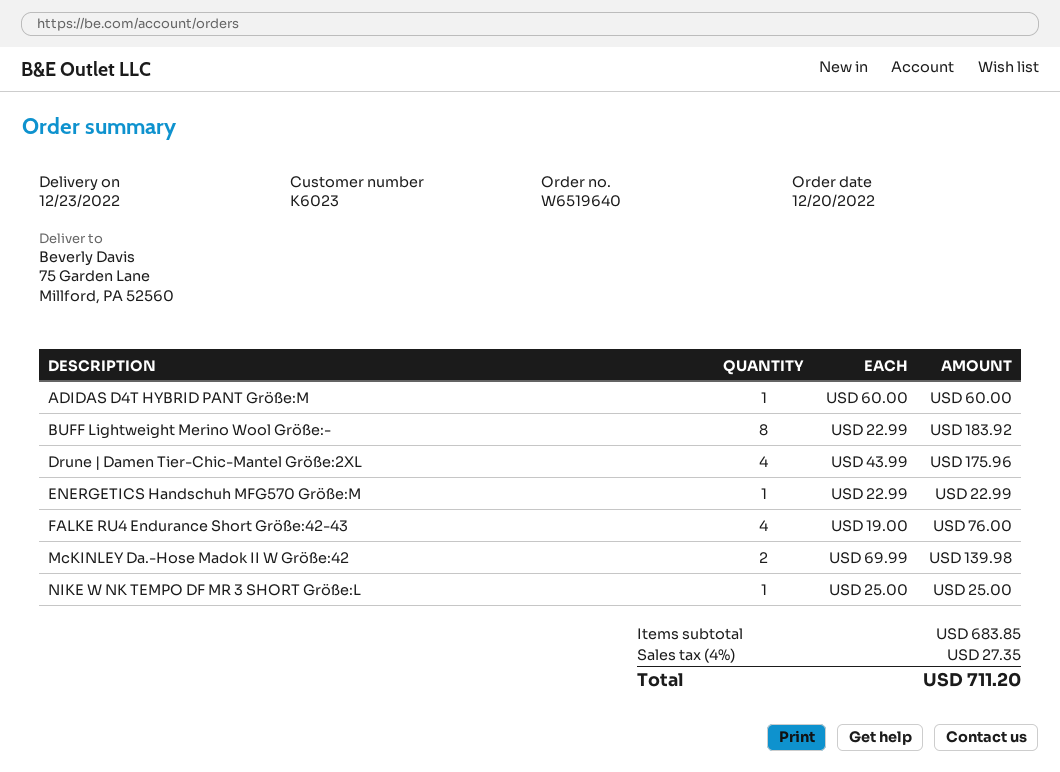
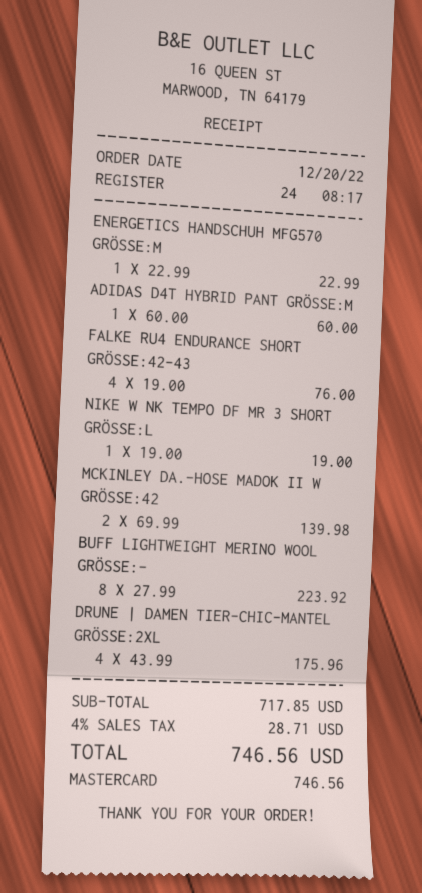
BUFF Lightweight Merino Wool Größe:-: 8 x 22.99 = 183.92 -> 8 x 27.99 = 223.92
NIKE W NK TEMPO DF MR 3 SHORT Größe:L: 1 x 25.00 = 25.00 -> 1 x 19.00 = 19.00
subtotal: 683.85 -> 717.85
tax: 4% = 27.35 -> 4% = 28.71
total: 711.20 -> 746.56

